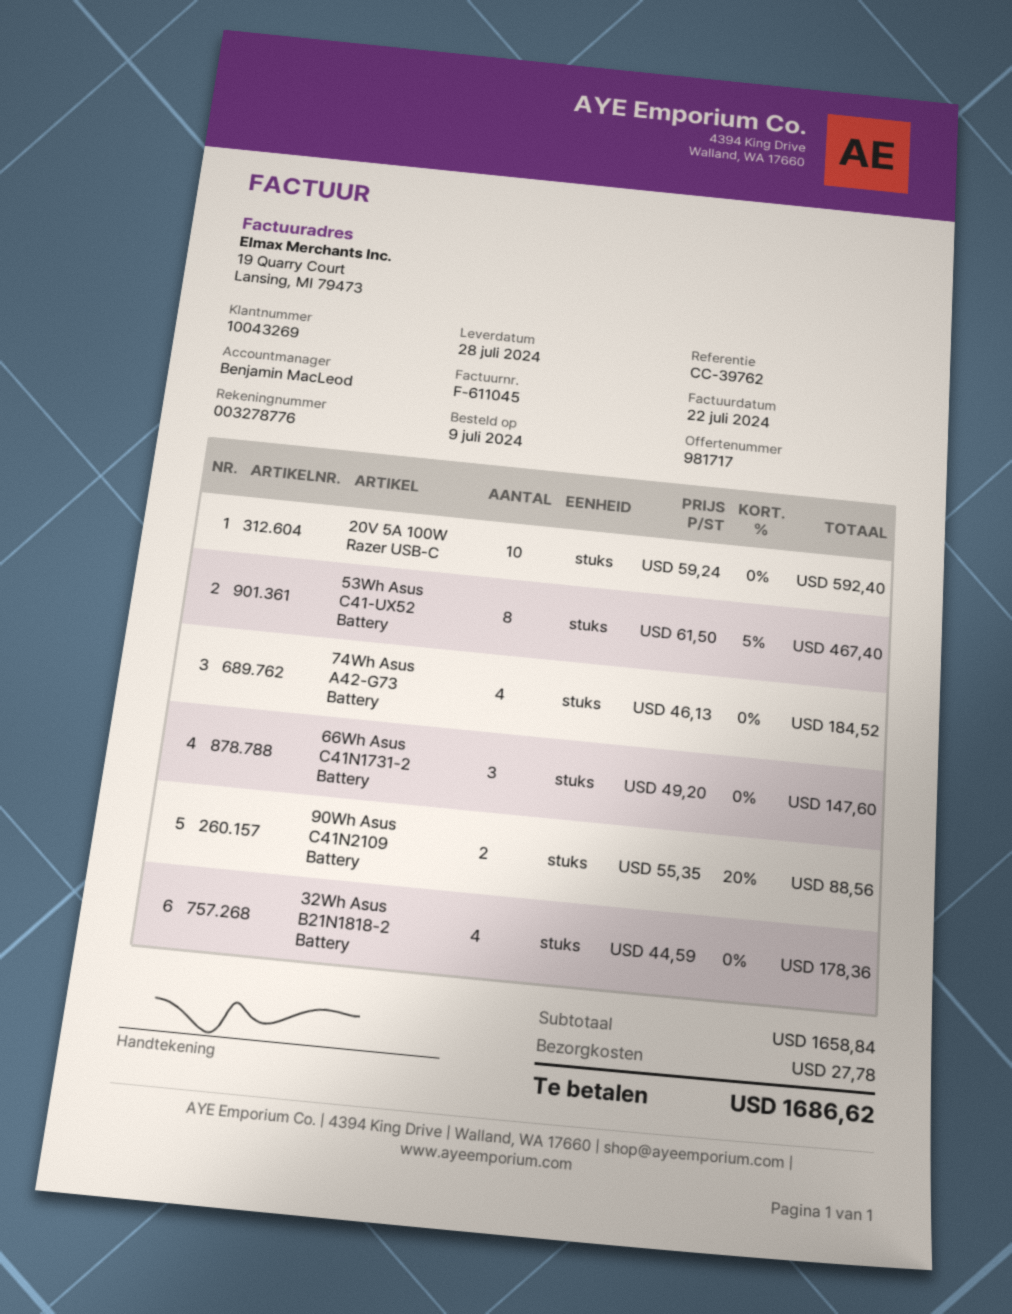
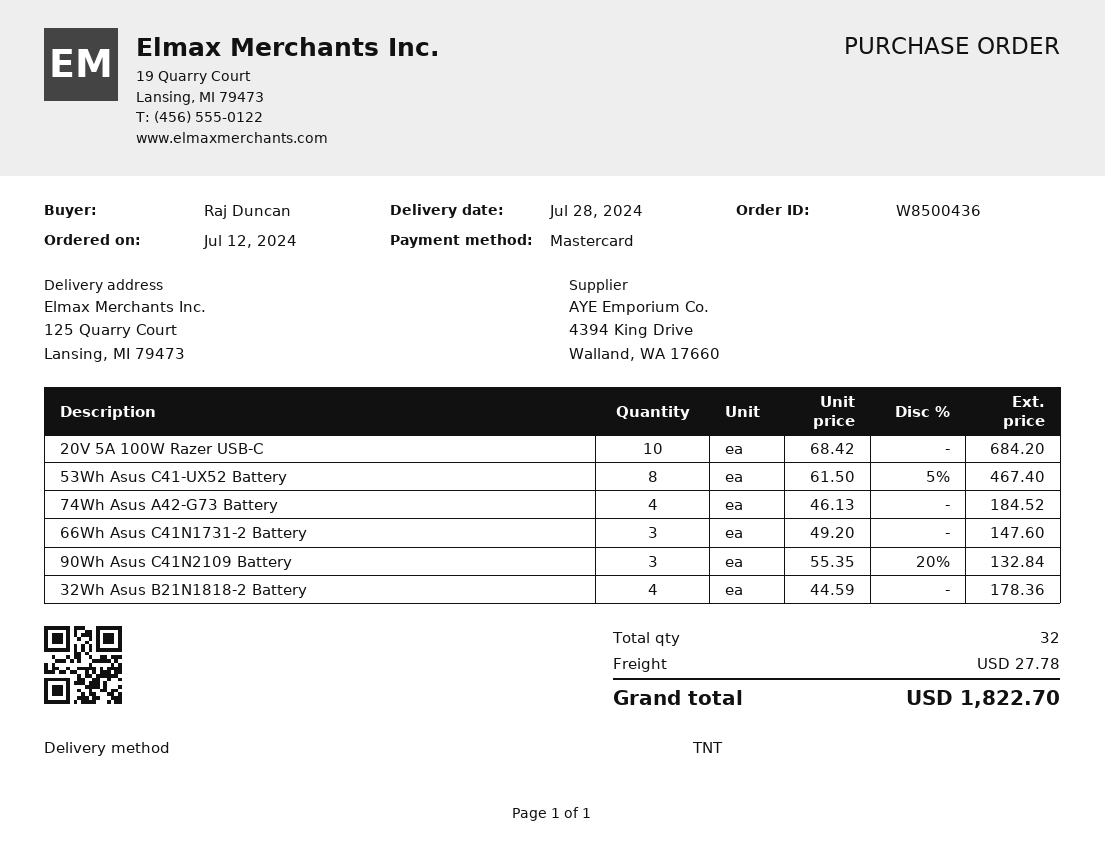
order date: 2024-07-09 -> 2024-07-12
20V 5A 100W Razer USB-C: 10 x 59.24 = 592.40 -> 10 x 68.42 = 684.20
90Wh Asus C41N2109 Battery: 2 x 55.35 - 20% = 88.56 -> 3 x 55.35 - 20% = 132.84
total: 1686.62 -> 1822.70

